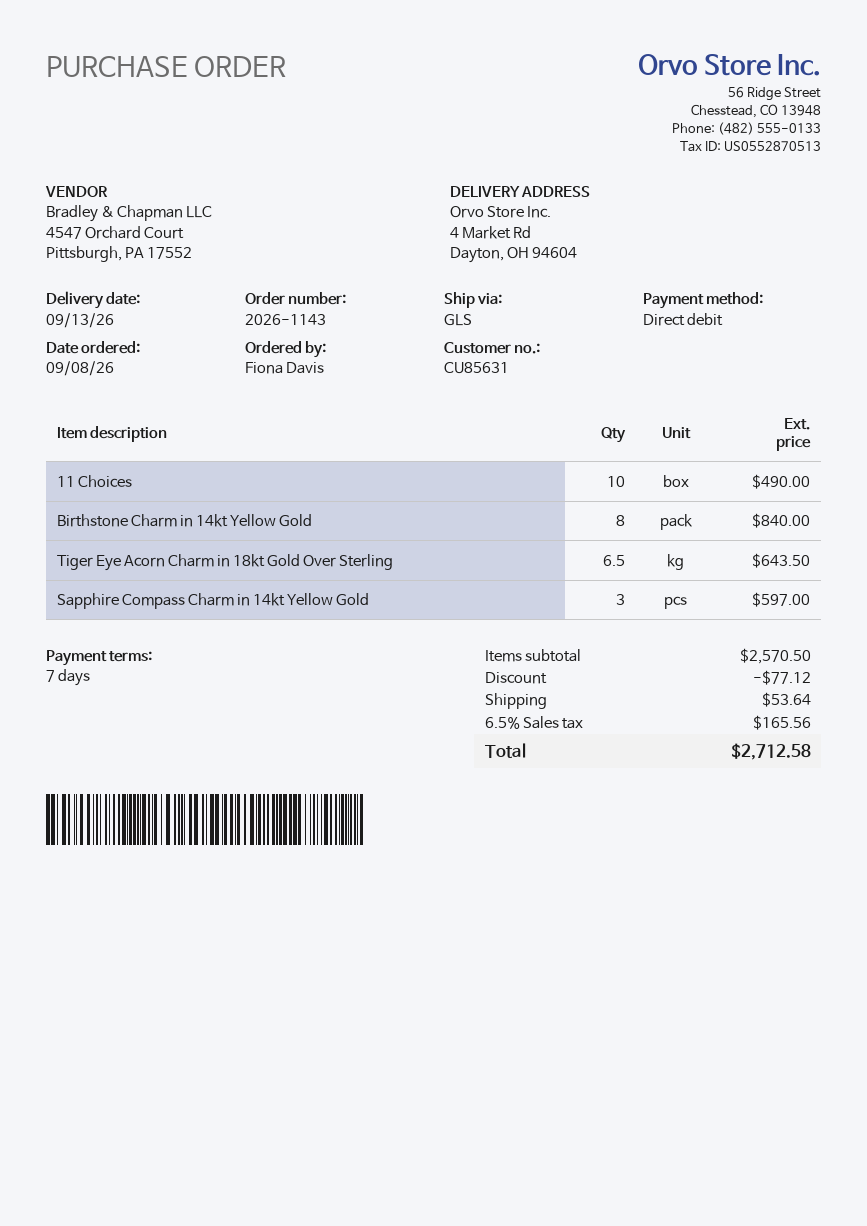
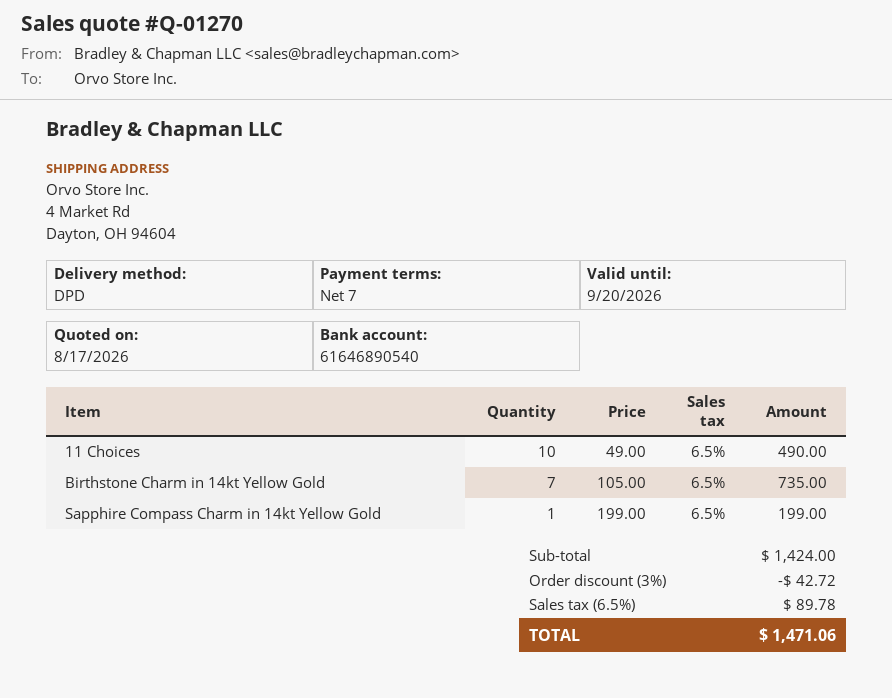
shipping method: GLS -> DPD
Birthstone Charm in 14kt Yellow Gold: 8 for 840.00 -> 7 for 735.00
Tiger Eye Acorn Charm in 18kt Gold Over Sterling: 6.5 for 643.50 -> none
Sapphire Compass Charm in 14kt Yellow Gold: 3 for 597.00 -> 1 for 199.00
subtotal: 2570.50 -> 1424.00
discount: 77.12 -> 42.72
shipping: 53.64 -> none
tax: 6.5% = 165.56 -> 6.5% = 89.78
total: 2712.58 -> 1471.06

